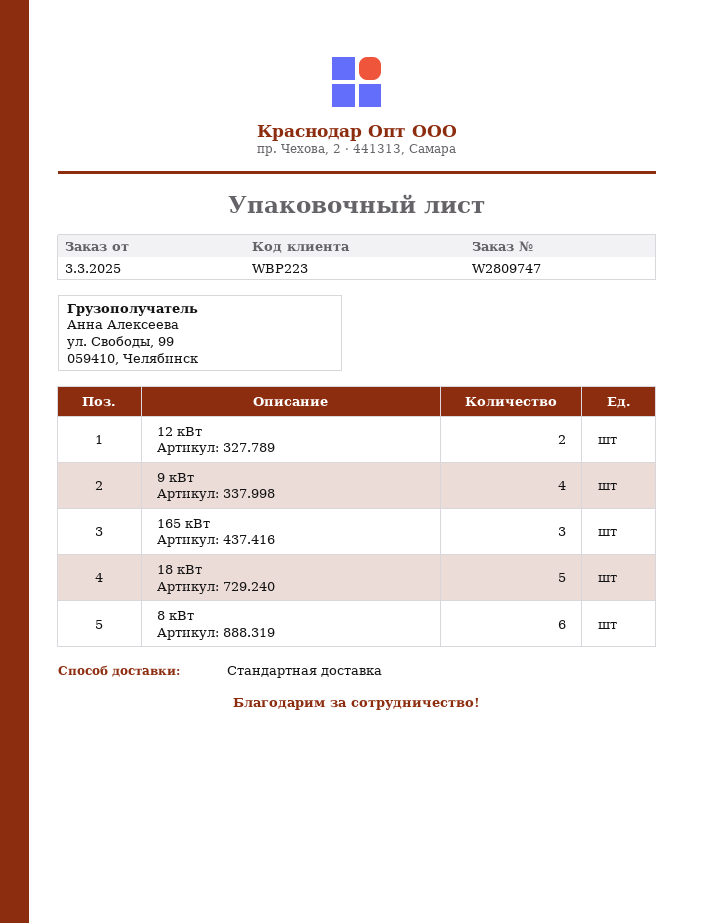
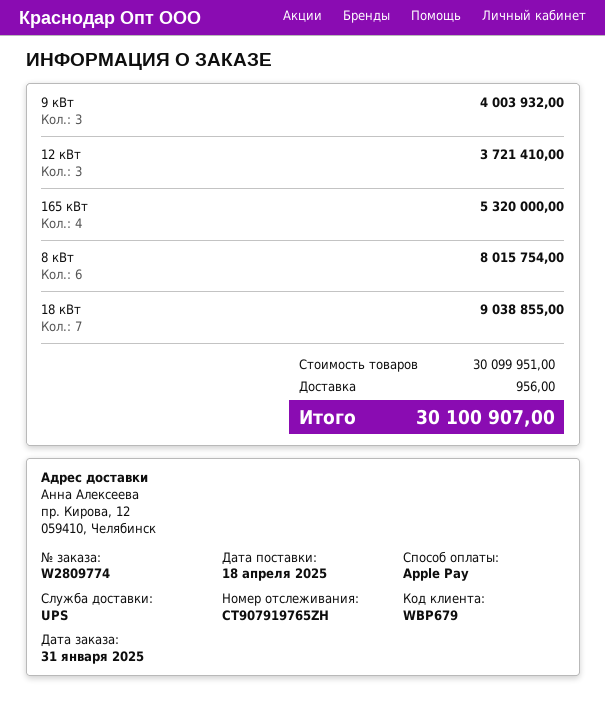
order number: W2809747 -> W2809774
order date: 2025-03-03 -> 2025-01-31
customer number: WBP223 -> WBP679
shipping method: standard -> UPS
ship to: ул. Свободы, 99, 059410, Челябинск -> пр. Кирова, 12, 059410, Челябинск
12 кВт: 2 -> 3
9 кВт: 4 -> 3
165 кВт: 3 -> 4
18 кВт: 5 -> 7

